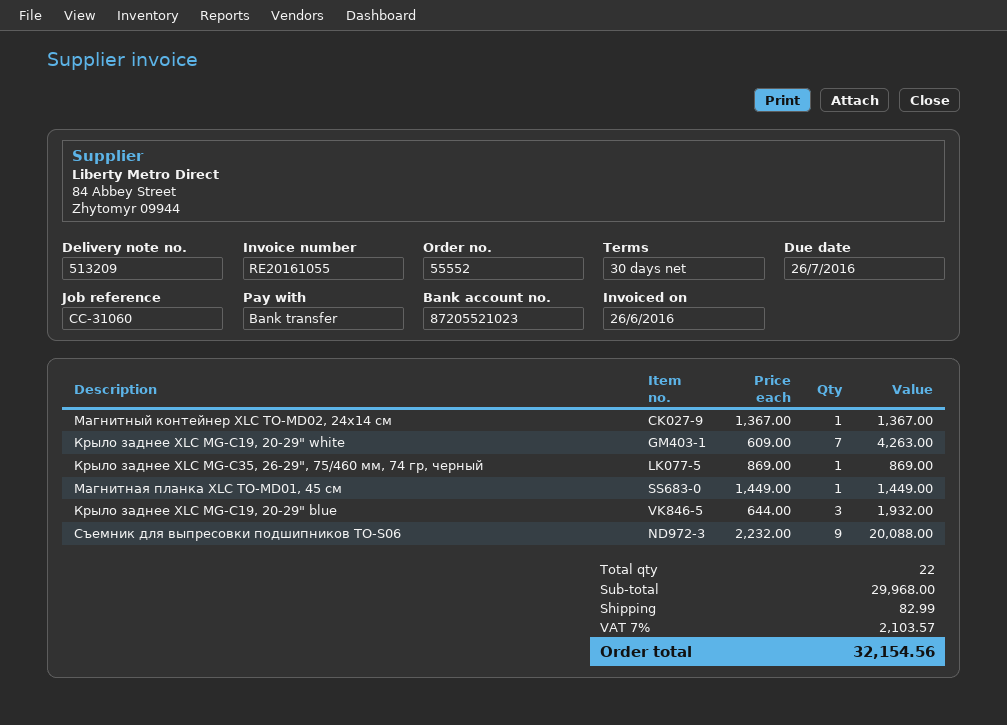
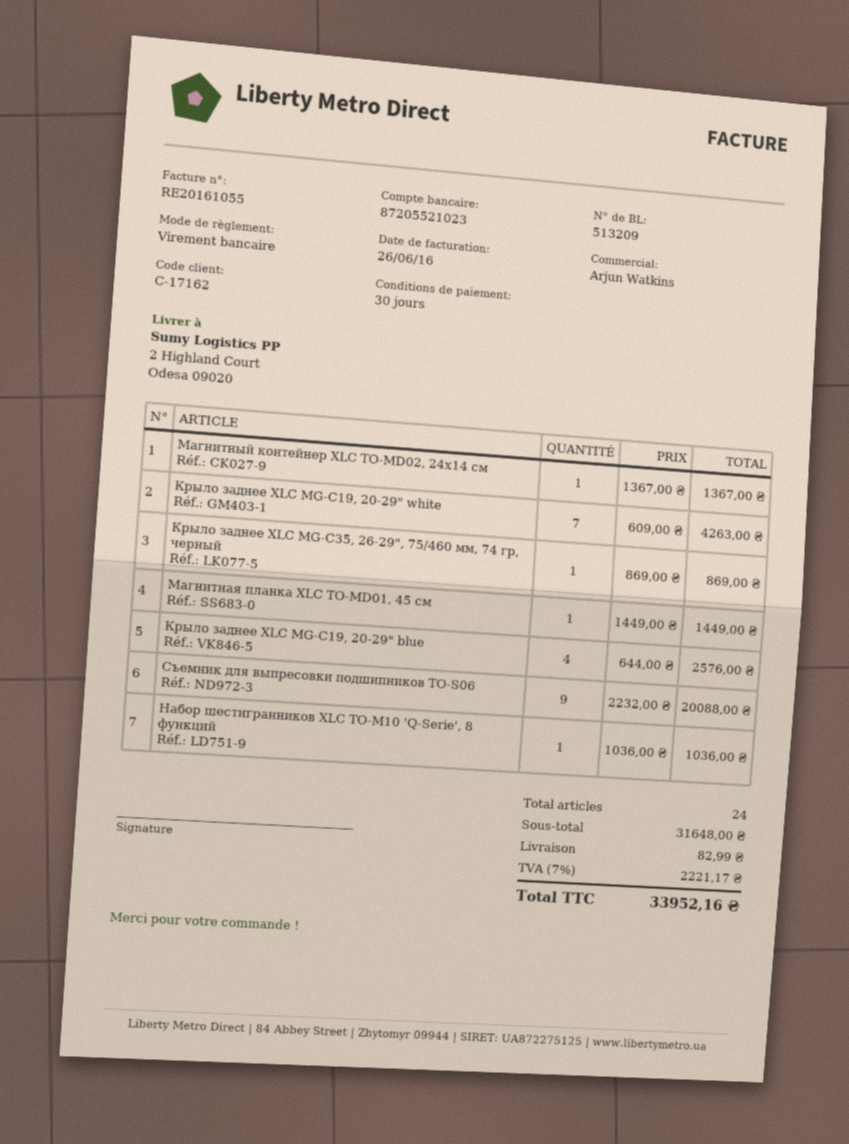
Крыло заднее XLC MG-C19, 20-29" blue: 3 x 644.00 = 1932.00 -> 4 x 644.00 = 2576.00
Набор шестигранников XLC TO-M10 'Q-Serie', 8 функций: none -> 1 x 1036.00 = 1036.00
total quantity: 22 -> 24
subtotal: 29968.00 -> 31648.00
tax: 7% = 2103.57 -> 7% = 2221.17
total: 32154.56 -> 33952.16

